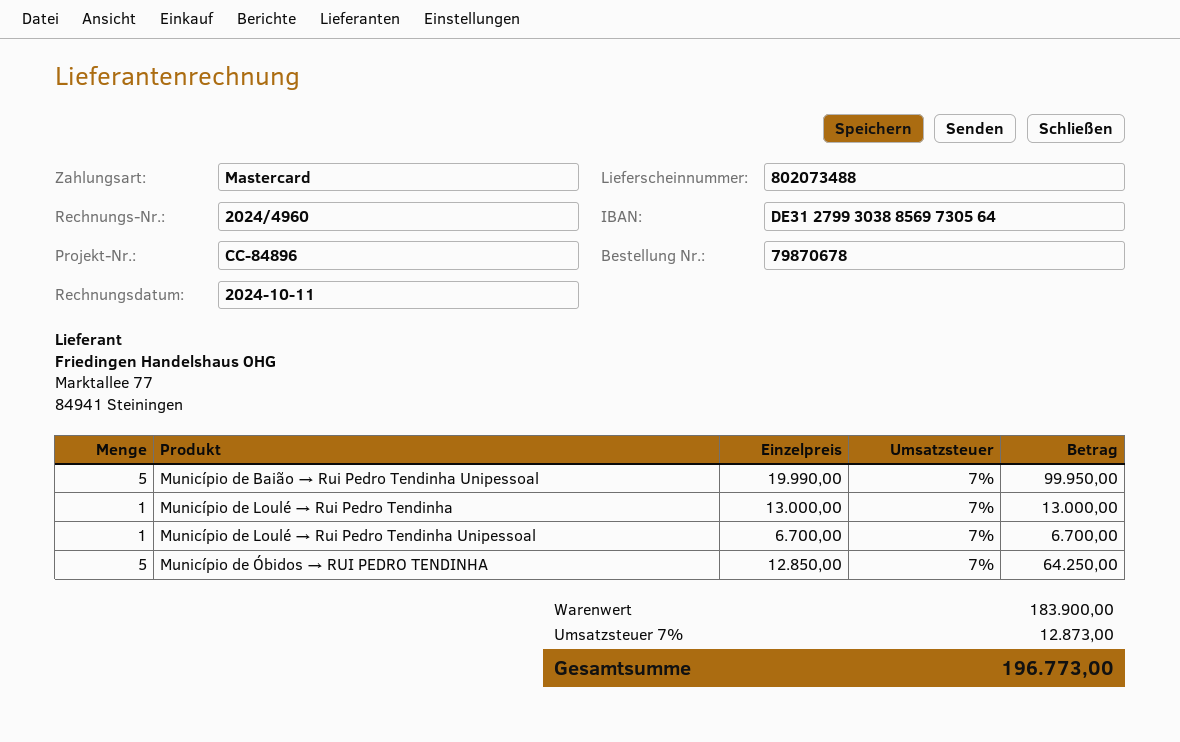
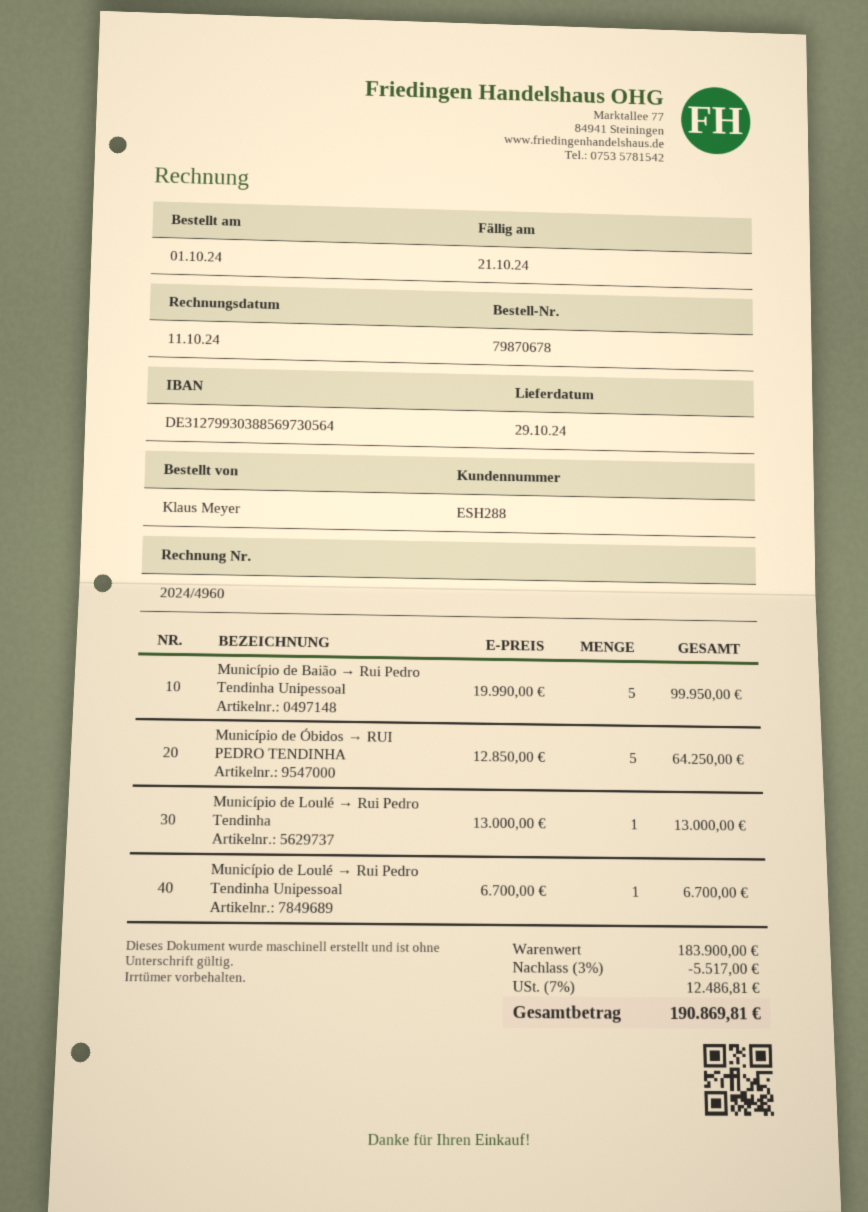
discount: none -> 3% = 5517.00
tax: 7% = 12873.00 -> 7% = 12486.81
total: 196773.00 -> 190869.81

